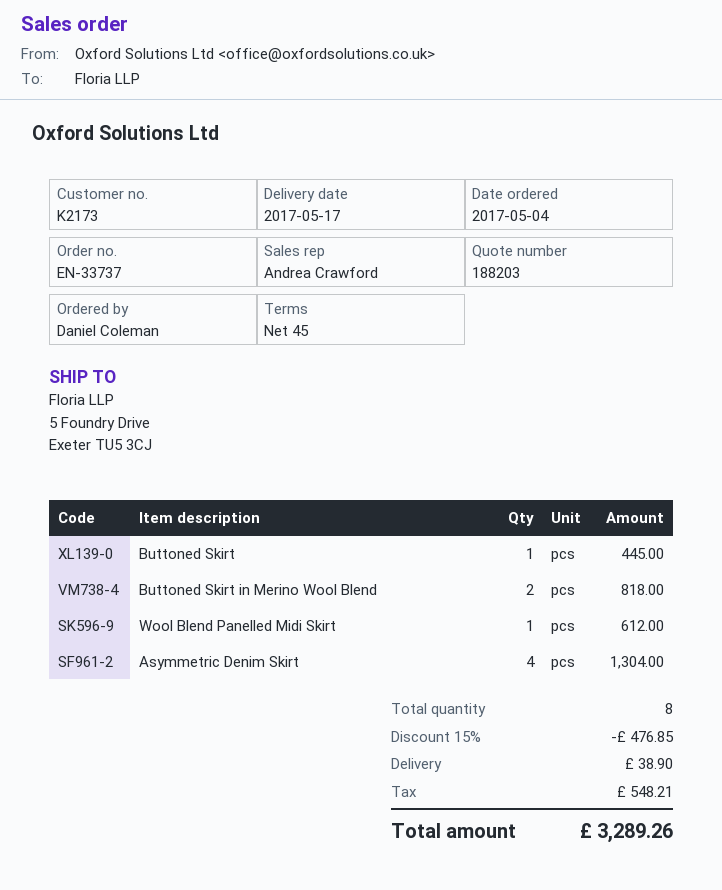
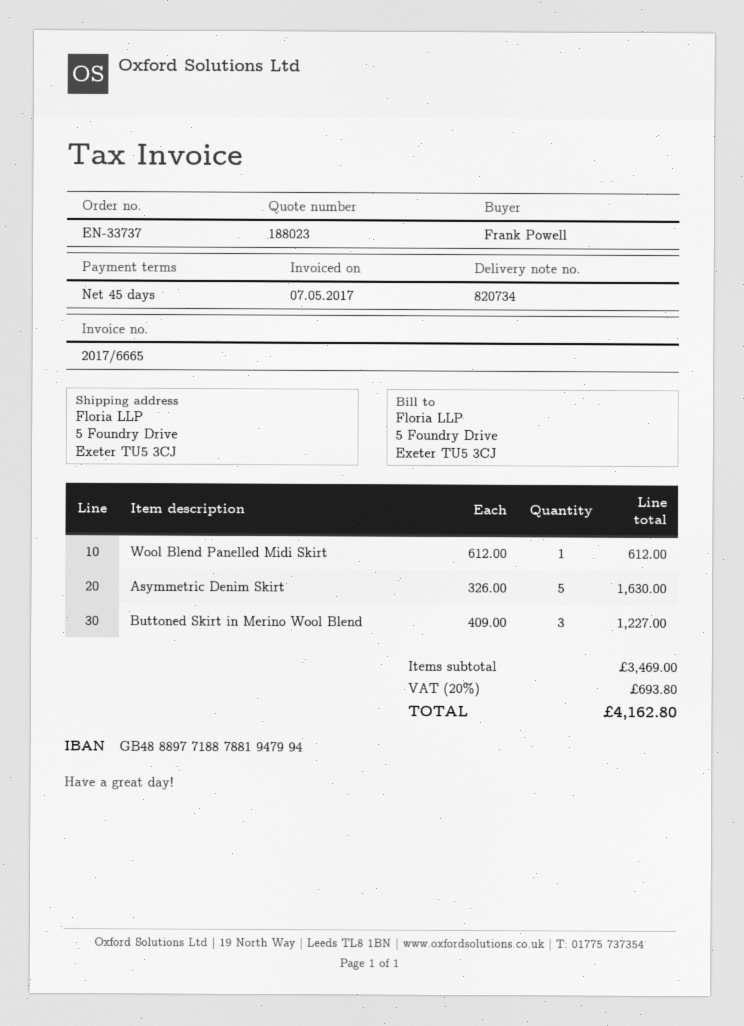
quote number: 188203 -> 188023
ordered by: Daniel Coleman -> Frank Powell
Buttoned Skirt: 1 for 445.00 -> none
Buttoned Skirt in Merino Wool Blend: 2 for 818.00 -> 3 for 1227.00
Asymmetric Denim Skirt: 4 for 1304.00 -> 5 for 1630.00
discount: 15% = 476.85 -> none
shipping: 38.90 -> none
tax: 548.21 -> 693.80
total: 3289.26 -> 4162.80

